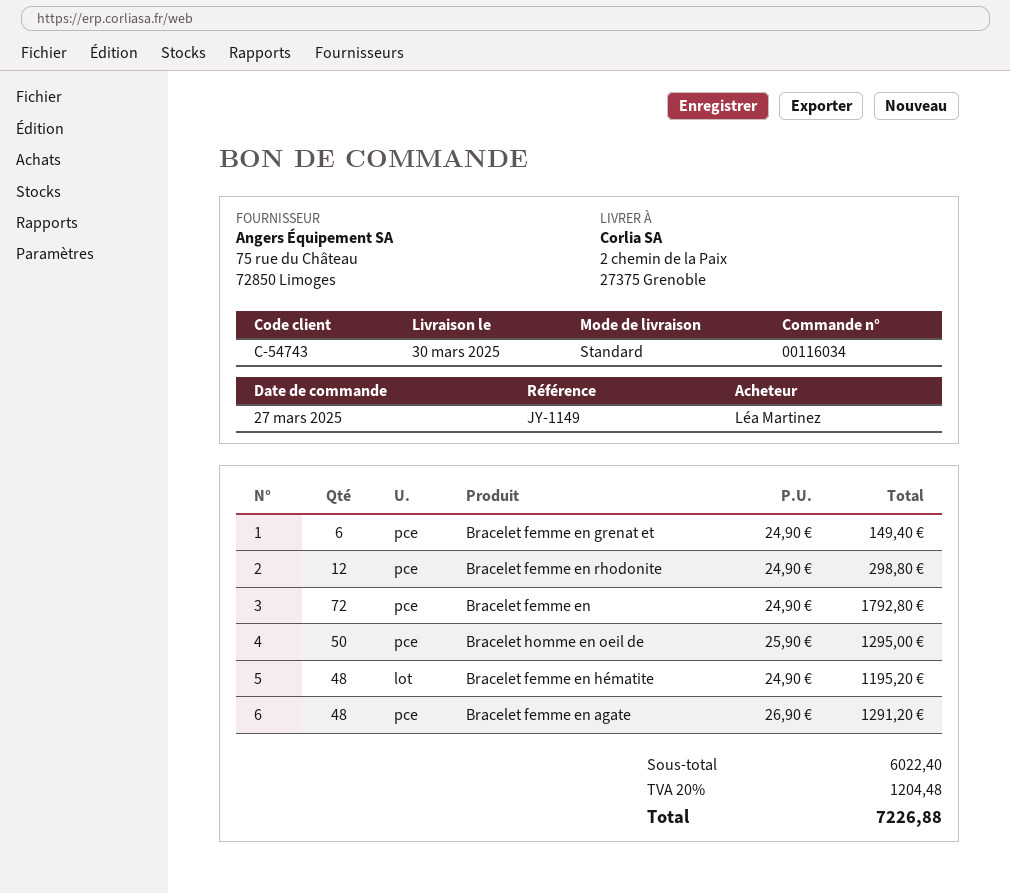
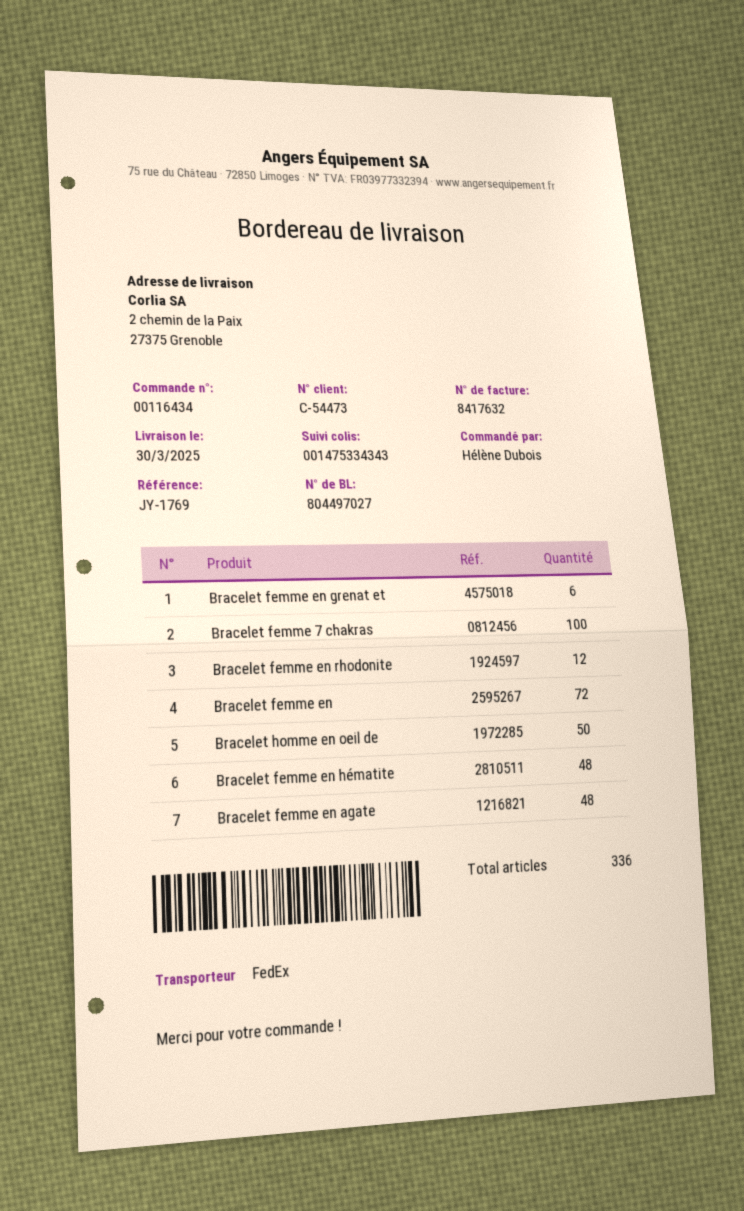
order number: 00116034 -> 00116434
customer number: C-54743 -> C-54473
reference: JY-1149 -> JY-1769
ordered by: Léa Martinez -> Hélène Dubois
shipping method: standard -> FedEx
Bracelet femme 7 chakras: none -> 100

